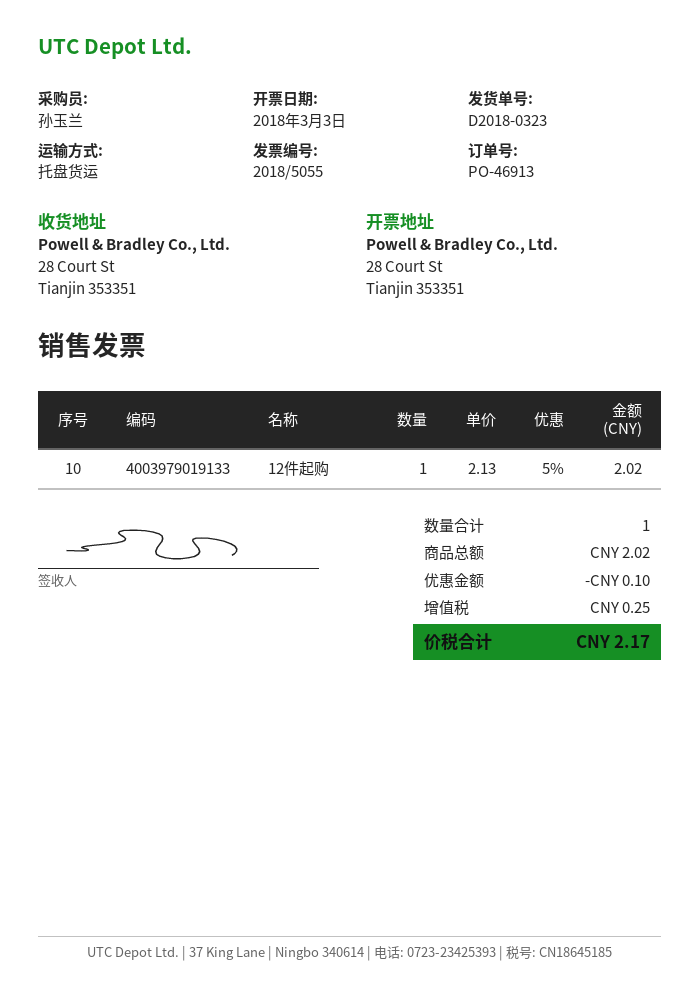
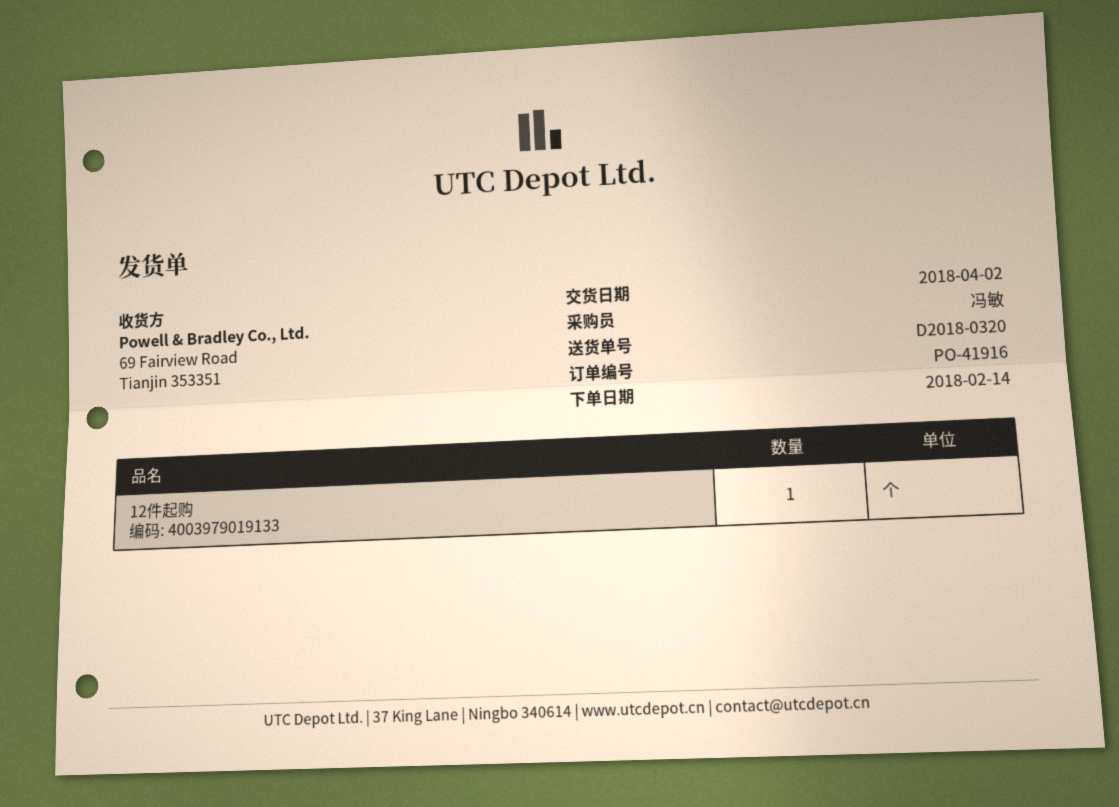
order number: PO-46913 -> PO-41916
delivery note number: D2018-0323 -> D2018-0320
ordered by: 孙玉兰 -> 冯敏
ship to: 28 Court St, Tianjin 353351 -> 69 Fairview Road, Tianjin 353351

